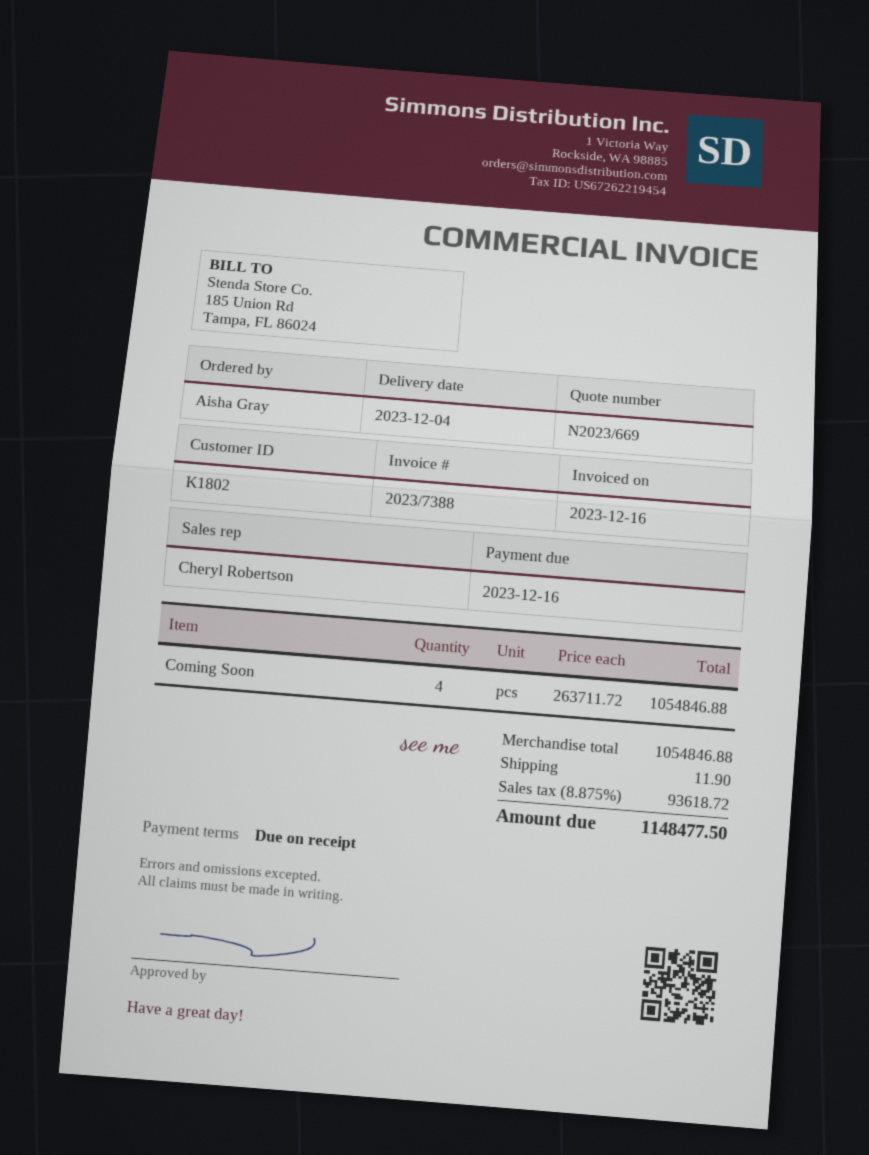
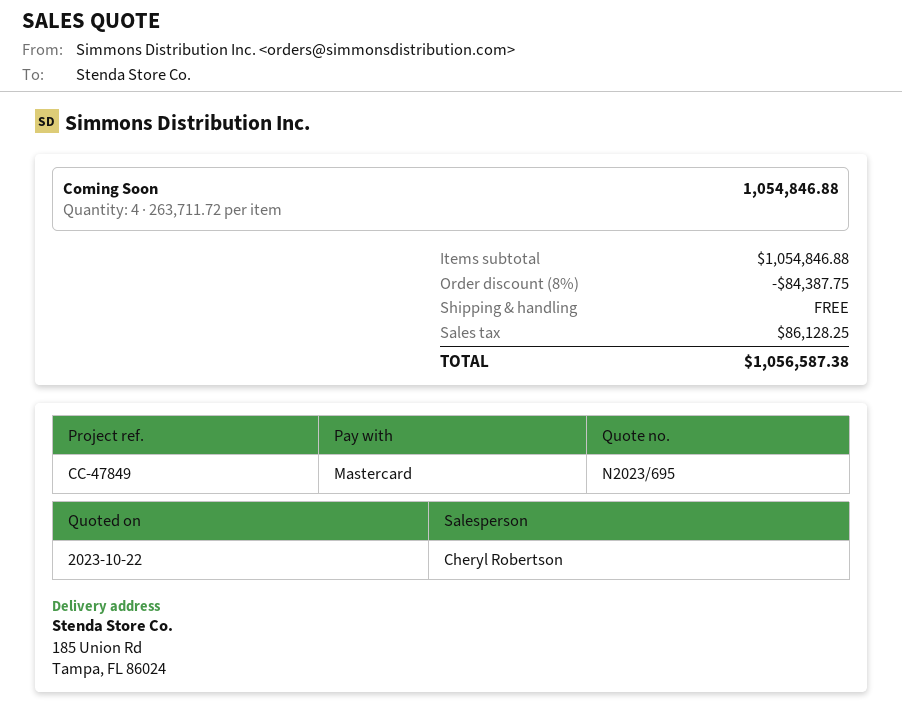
quote number: N2023/669 -> N2023/695
discount: none -> 8% = 84387.75
shipping: 11.90 -> 0.00
tax: 93618.72 -> 86128.25
total: 1148477.50 -> 1056587.38

